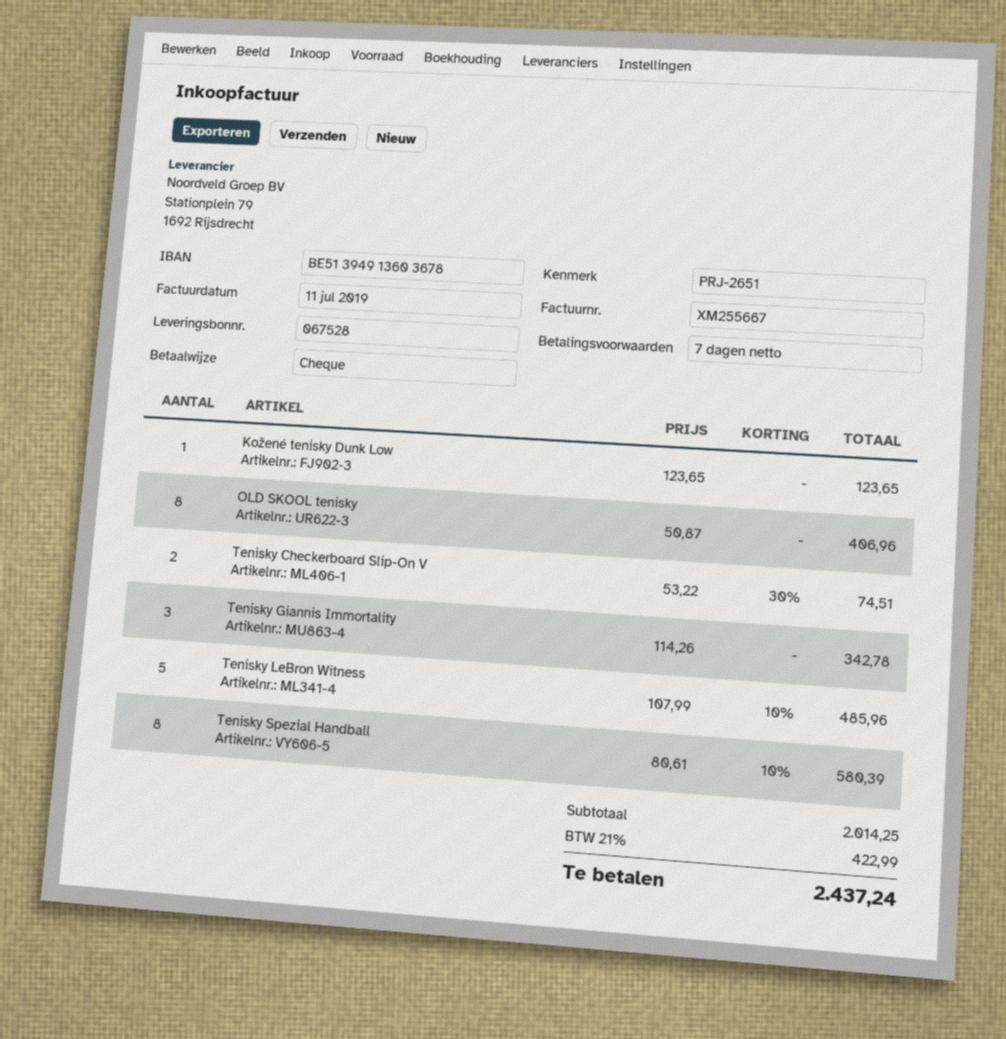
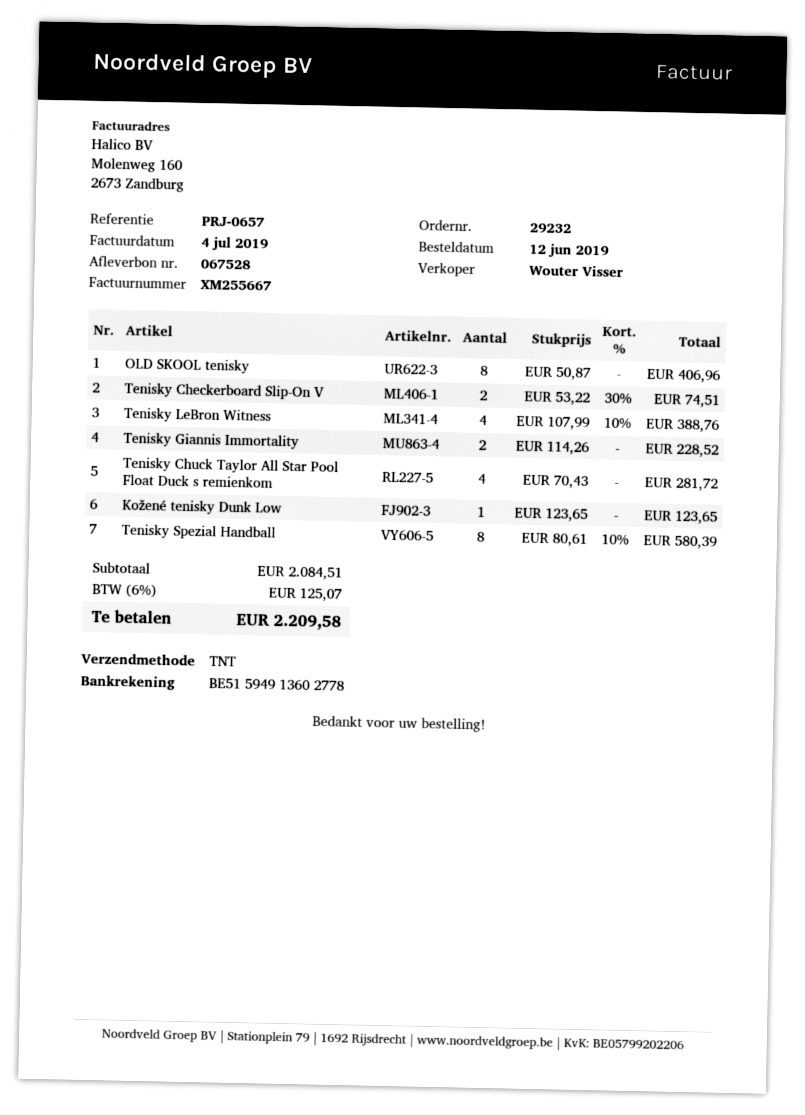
invoice date: 2019-07-11 -> 2019-07-04
reference: PRJ-2651 -> PRJ-0657
bank account: BE51394913603678 -> BE51594913602778
Tenisky Giannis Immortality: 3 x 114.26 = 342.78 -> 2 x 114.26 = 228.52
Tenisky LeBron Witness: 5 x 107.99 - 10% = 485.96 -> 4 x 107.99 - 10% = 388.76
Tenisky Chuck Taylor All Star Pool Float Duck s remienkom: none -> 4 x 70.43 = 281.72
subtotal: 2014.25 -> 2084.51
tax: 21% = 422.99 -> 6% = 125.07
total: 2437.24 -> 2209.58

